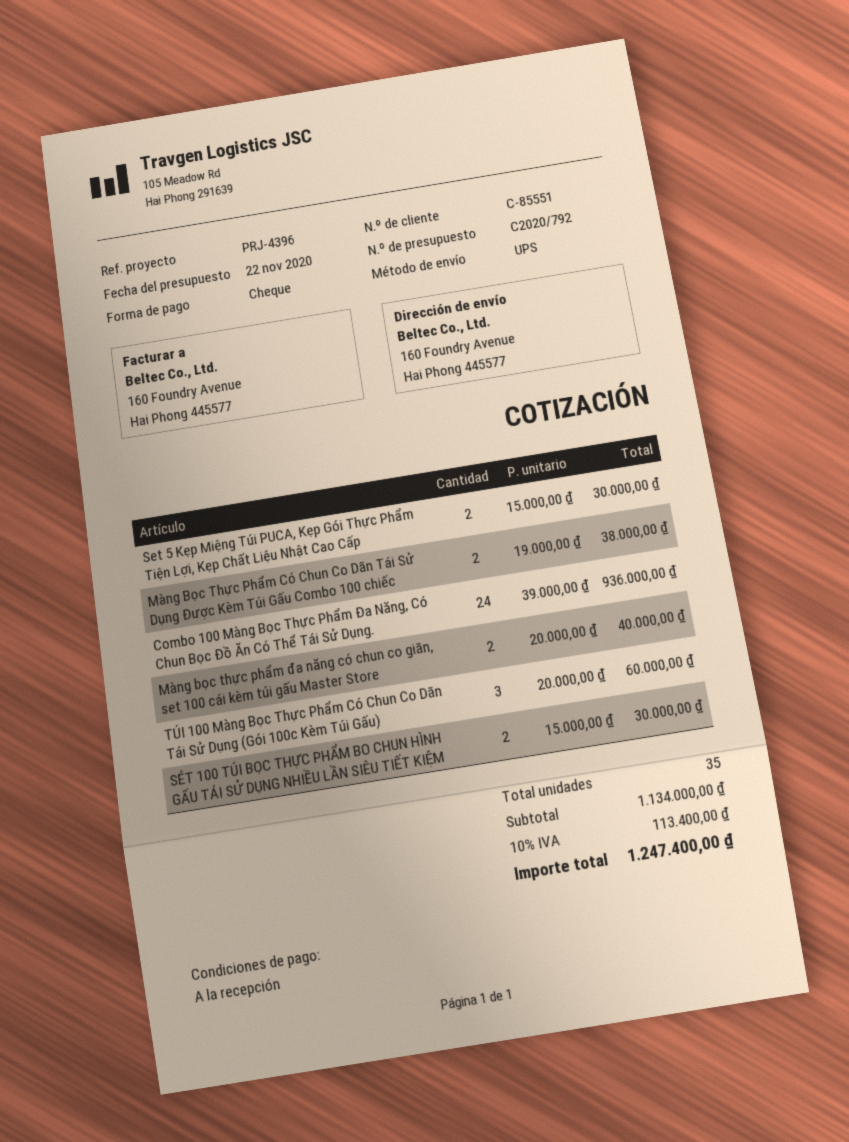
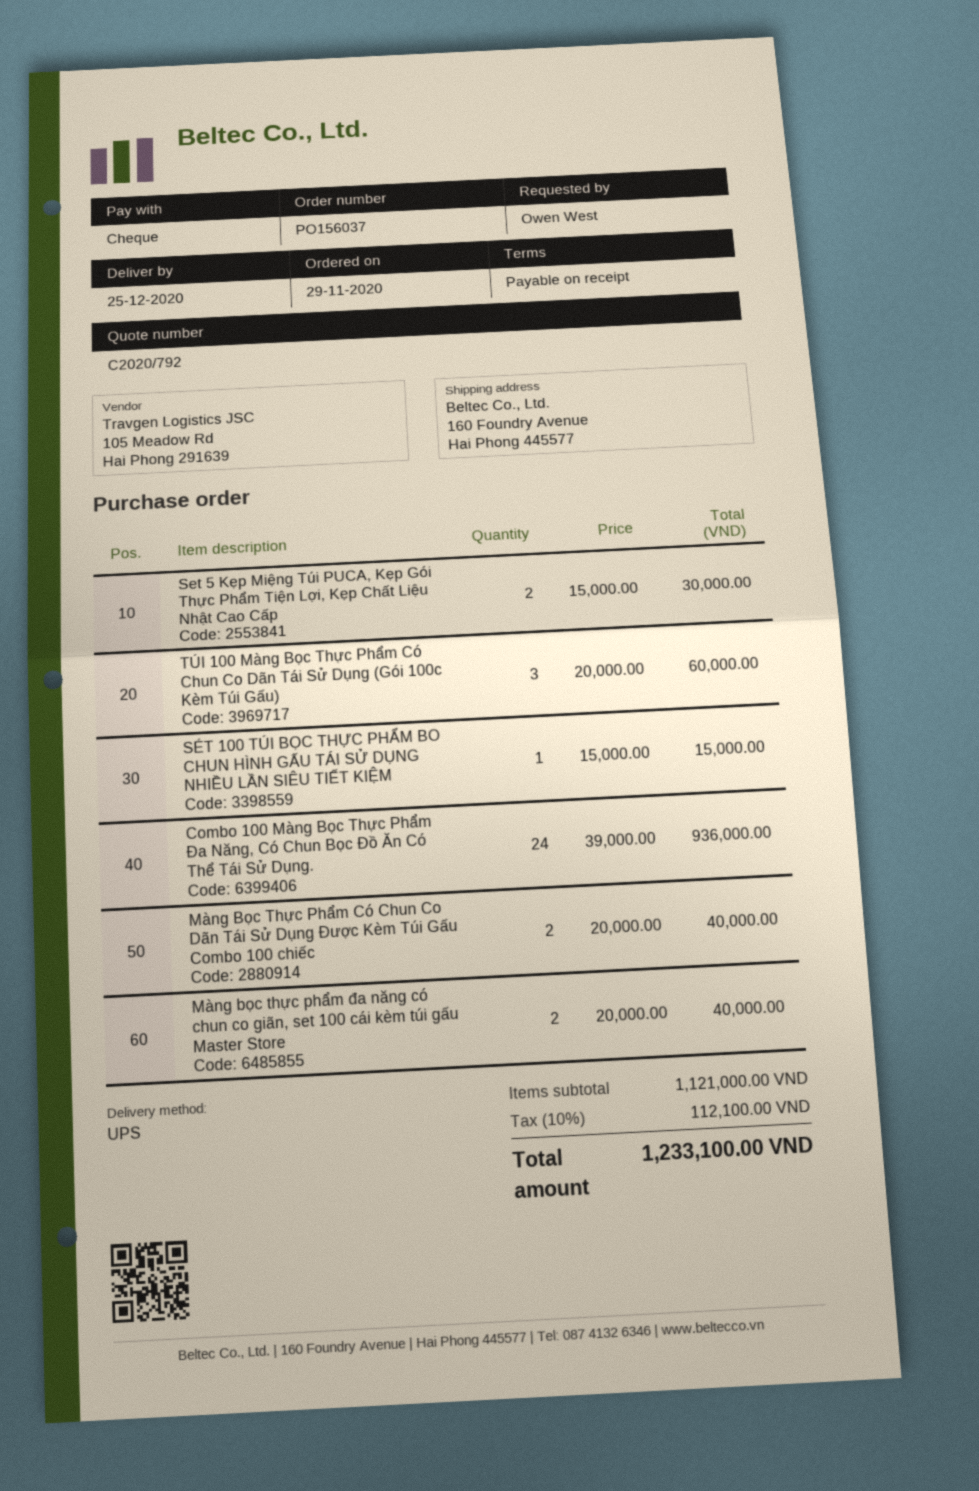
Màng Bọc Thực Phẩm Có Chun Co Dãn Tái Sử Dụng Được Kèm Túi Gấu Combo 100 chiếc: 2 x 19000.00 = 38000.00 -> 2 x 20000.00 = 40000.00
SÉT 100 TÚI BỌC THỰC PHẨM BO CHUN HÌNH GẤU TÁI SỬ DỤNG NHIỀU LẦN SIÊU TIẾT KIỆM: 2 x 15000.00 = 30000.00 -> 1 x 15000.00 = 15000.00
subtotal: 1134000.00 -> 1121000.00
tax: 10% = 113400.00 -> 10% = 112100.00
total: 1247400.00 -> 1233100.00

